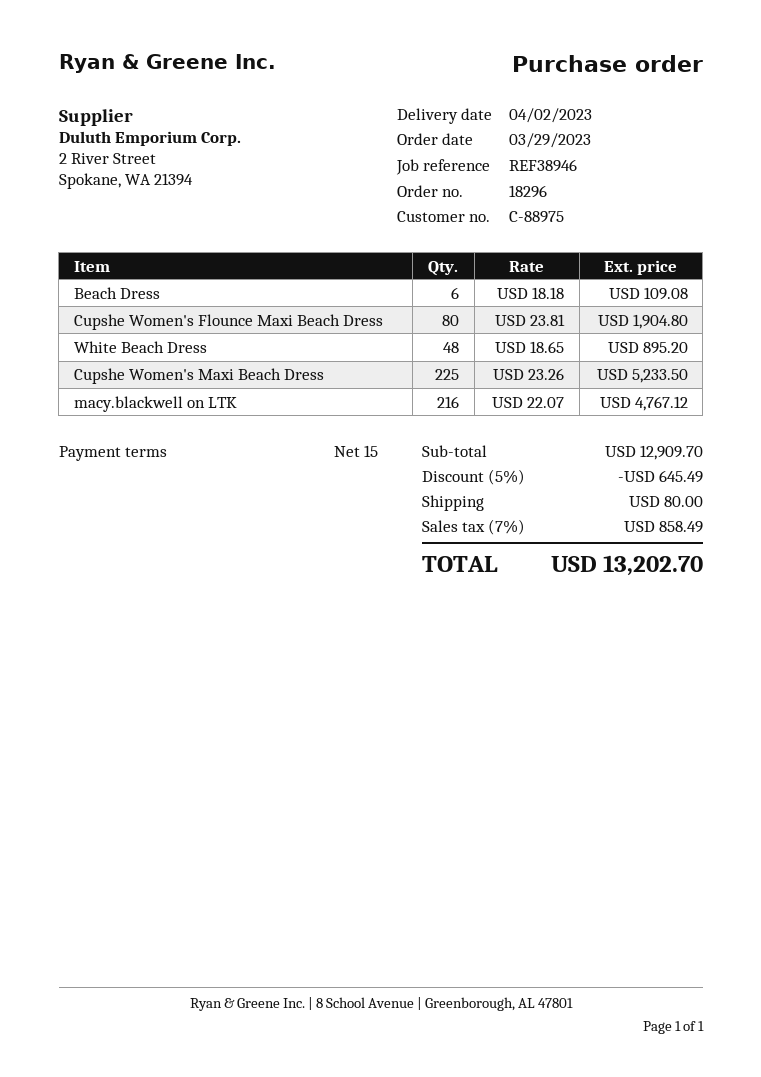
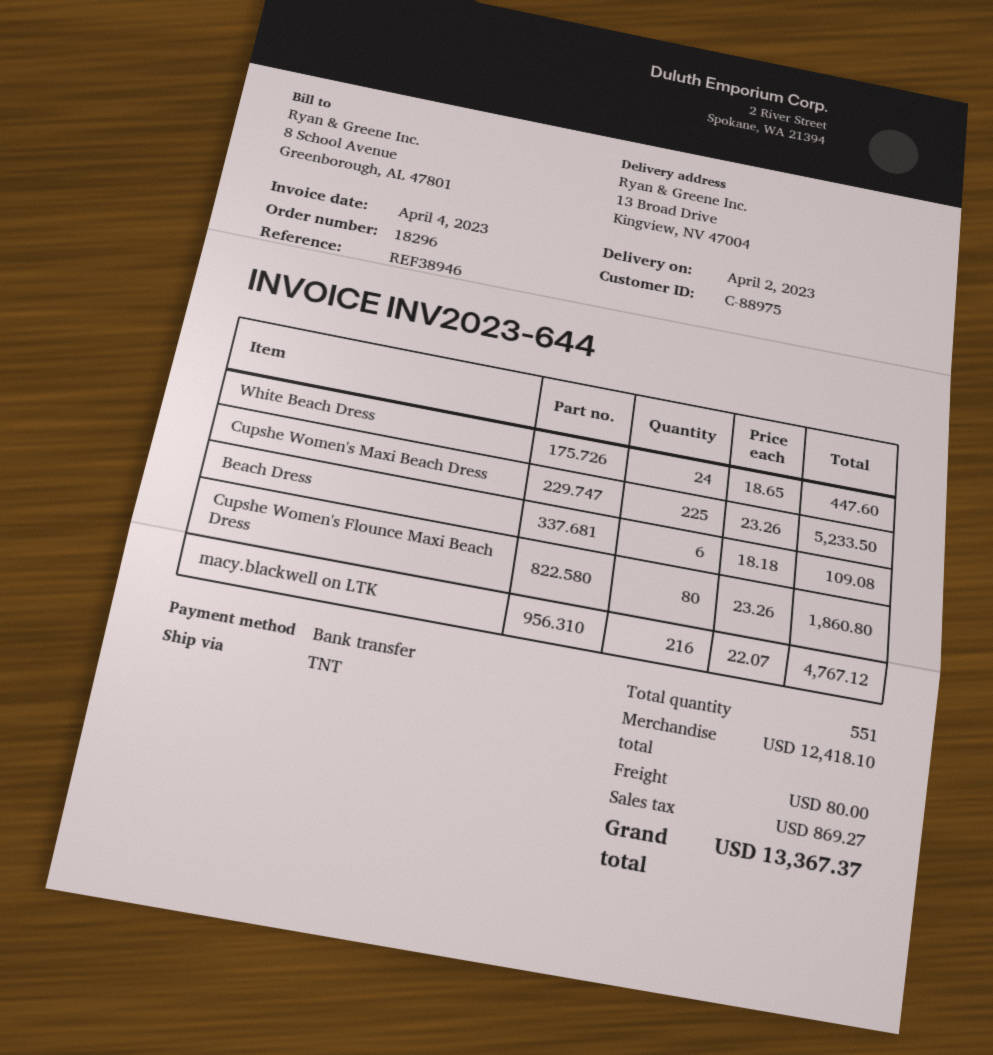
Cupshe Women's Flounce Maxi Beach Dress: 80 x 23.81 = 1904.80 -> 80 x 23.26 = 1860.80
White Beach Dress: 48 x 18.65 = 895.20 -> 24 x 18.65 = 447.60
subtotal: 12909.70 -> 12418.10
discount: 5% = 645.49 -> none
tax: 858.49 -> 869.27
total: 13202.70 -> 13367.37

